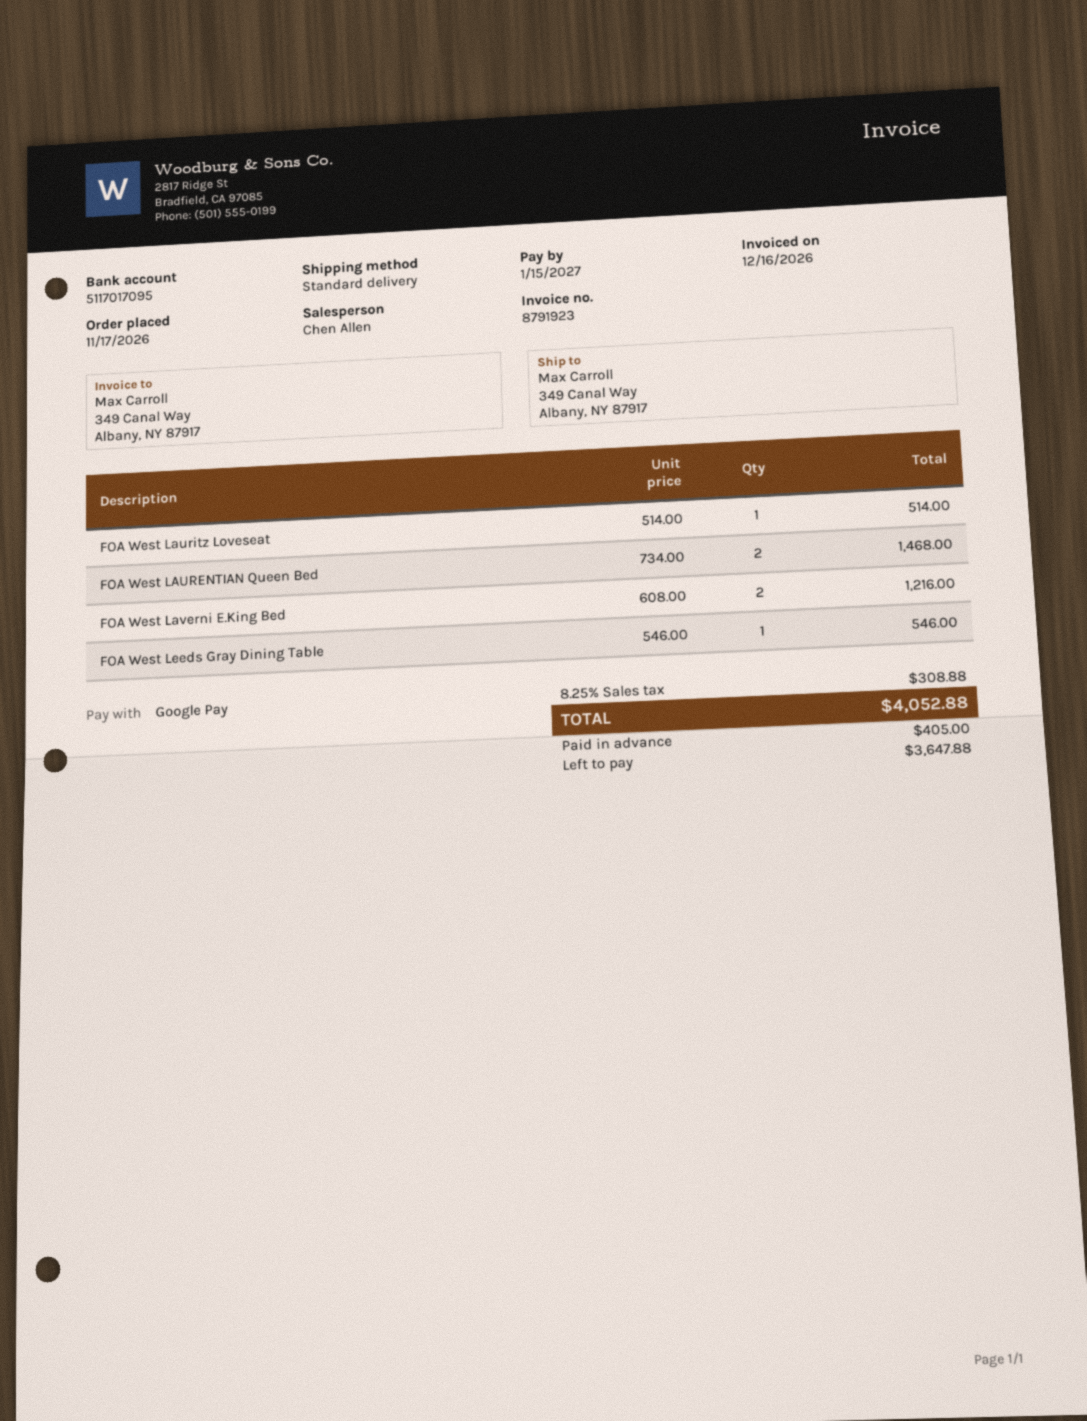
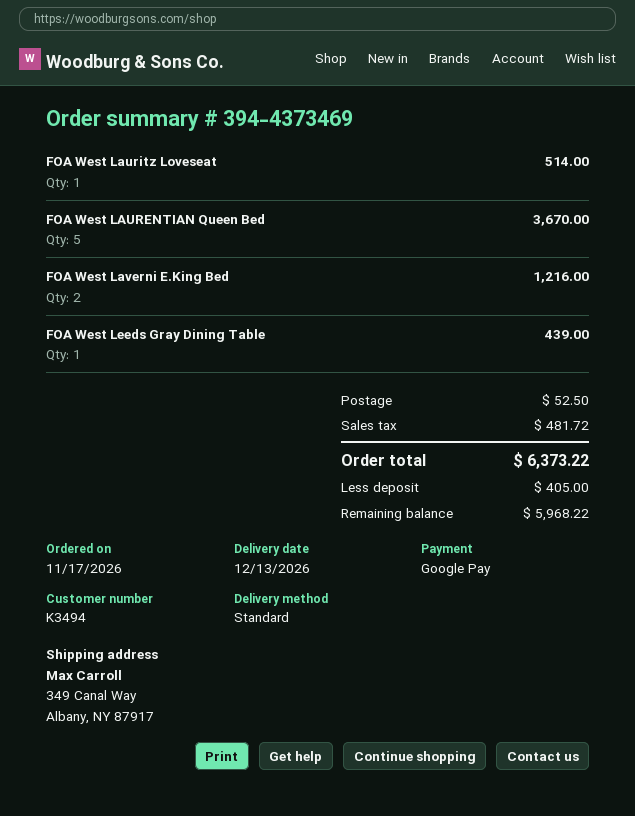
FOA West LAURENTIAN Queen Bed: 2 for 1468.00 -> 5 for 3670.00
FOA West Leeds Gray Dining Table: 1 for 546.00 -> 1 for 439.00
shipping: none -> 52.50
tax: 308.88 -> 481.72
total: 4052.88 -> 6373.22
balance: 3647.88 -> 5968.22

